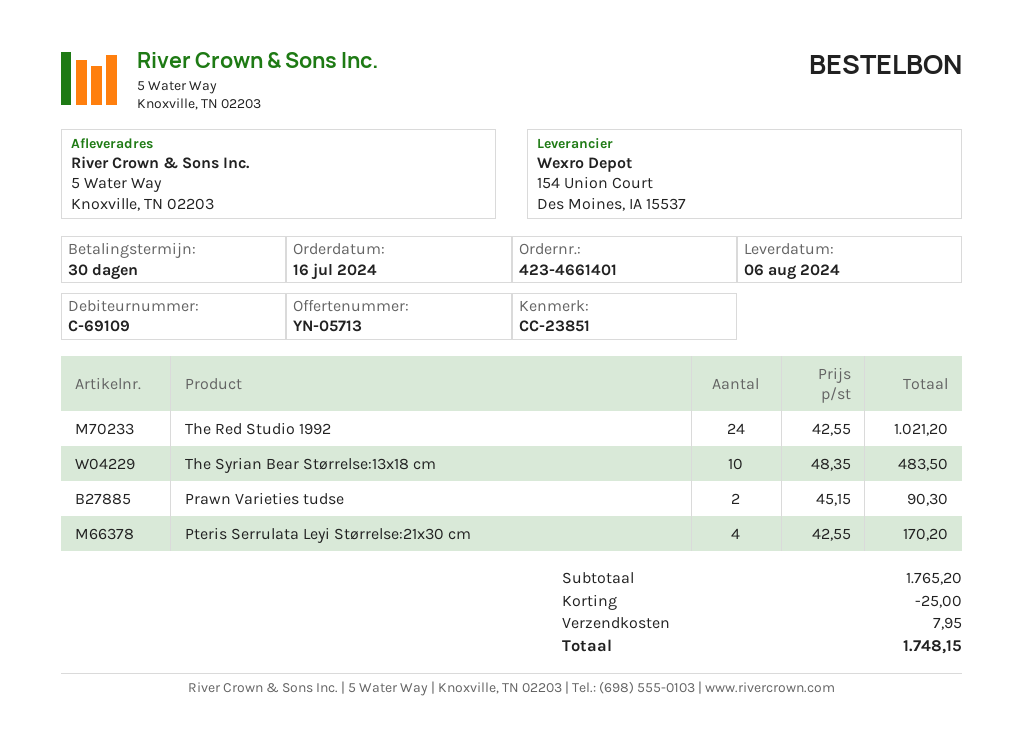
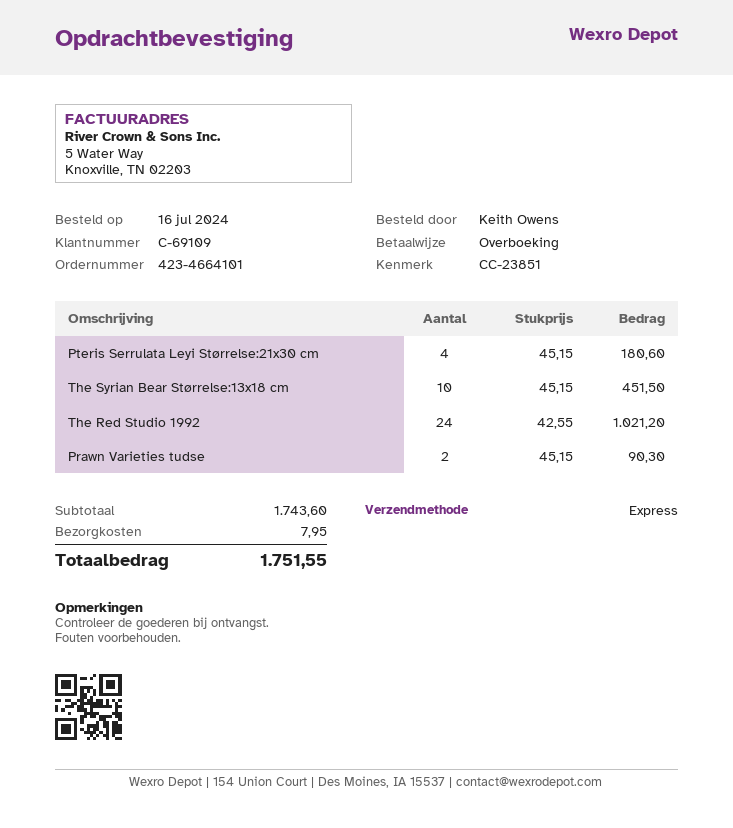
order number: 423-4661401 -> 423-4664101
The Syrian Bear Størrelse:13x18 cm: 10 x 48.35 = 483.50 -> 10 x 45.15 = 451.50
Pteris Serrulata Leyi Størrelse:21x30 cm: 4 x 42.55 = 170.20 -> 4 x 45.15 = 180.60
subtotal: 1765.20 -> 1743.60
discount: 25.00 -> none
total: 1748.15 -> 1751.55

